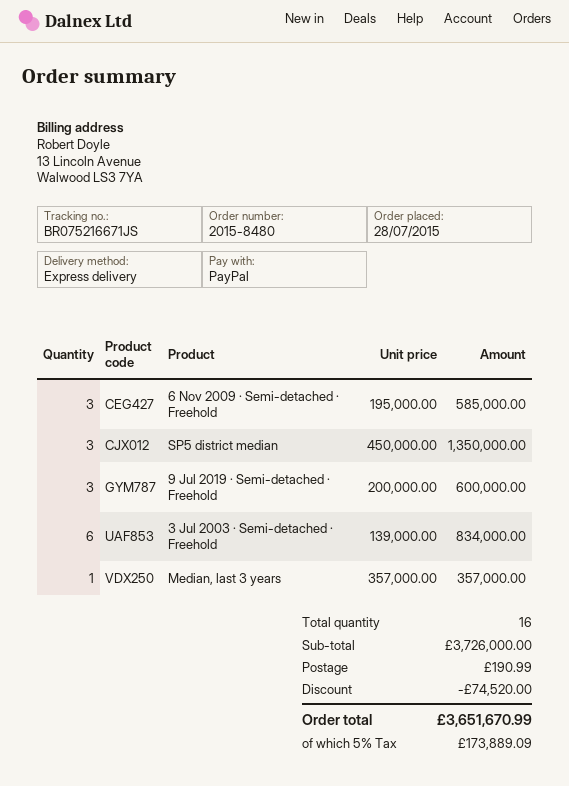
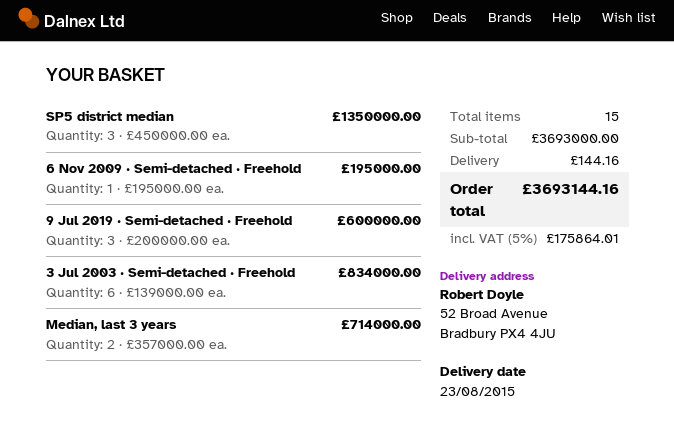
6 Nov 2009 · Semi-detached · Freehold: 3 x 195000.00 = 585000.00 -> 1 x 195000.00 = 195000.00
Median, last 3 years: 1 x 357000.00 = 357000.00 -> 2 x 357000.00 = 714000.00
total quantity: 16 -> 15
subtotal: 3726000.00 -> 3693000.00
discount: 74520.00 -> none
shipping: 190.99 -> 144.16
tax: 5% = 173889.09 -> 5% = 175864.01
total: 3651670.99 -> 3693144.16

